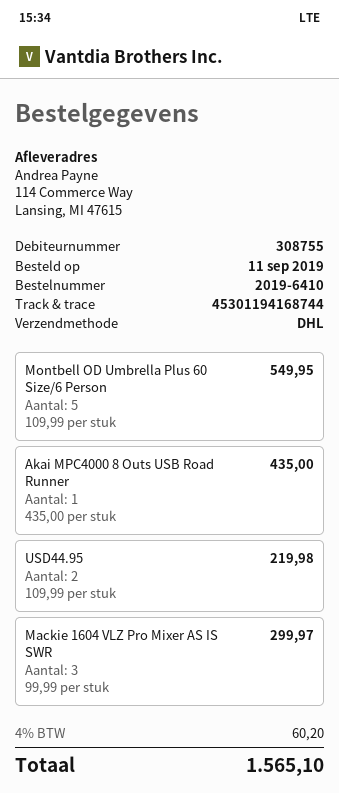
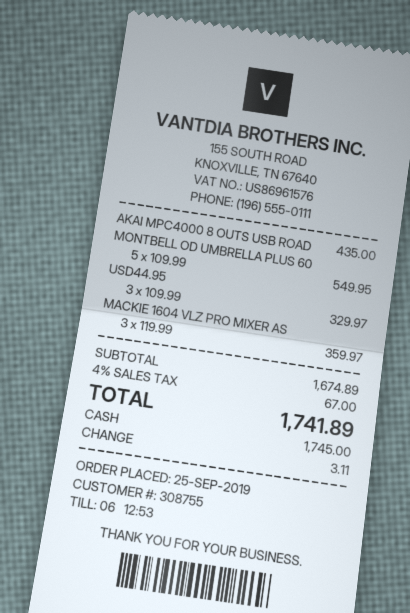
order date: 2019-09-11 -> 2019-09-25
USD44.95: 2 x 109.99 = 219.98 -> 3 x 109.99 = 329.97
Mackie 1604 VLZ Pro Mixer AS IS SWR: 3 x 99.99 = 299.97 -> 3 x 119.99 = 359.97
tax: 4% = 60.20 -> 4% = 67.00
total: 1565.10 -> 1741.89

